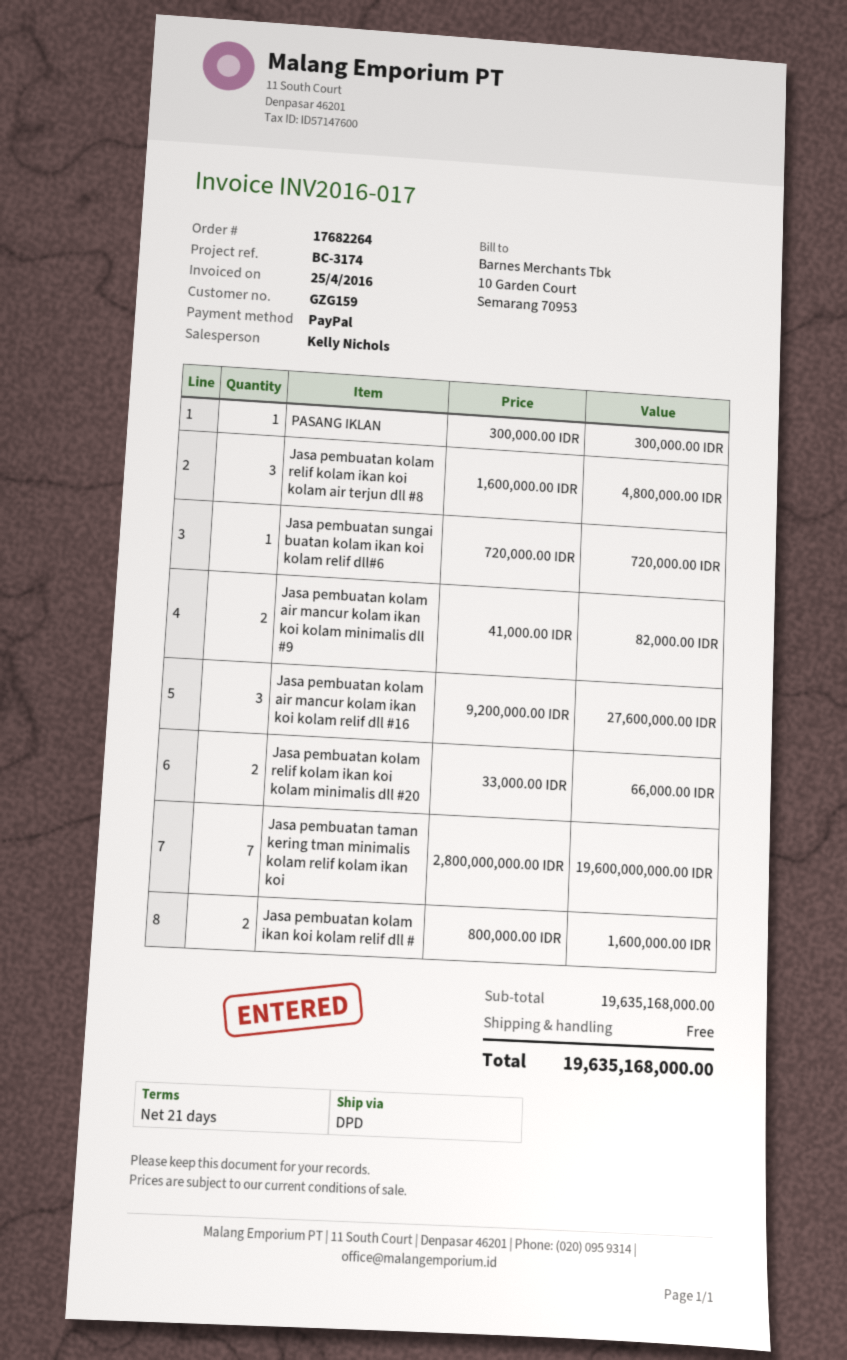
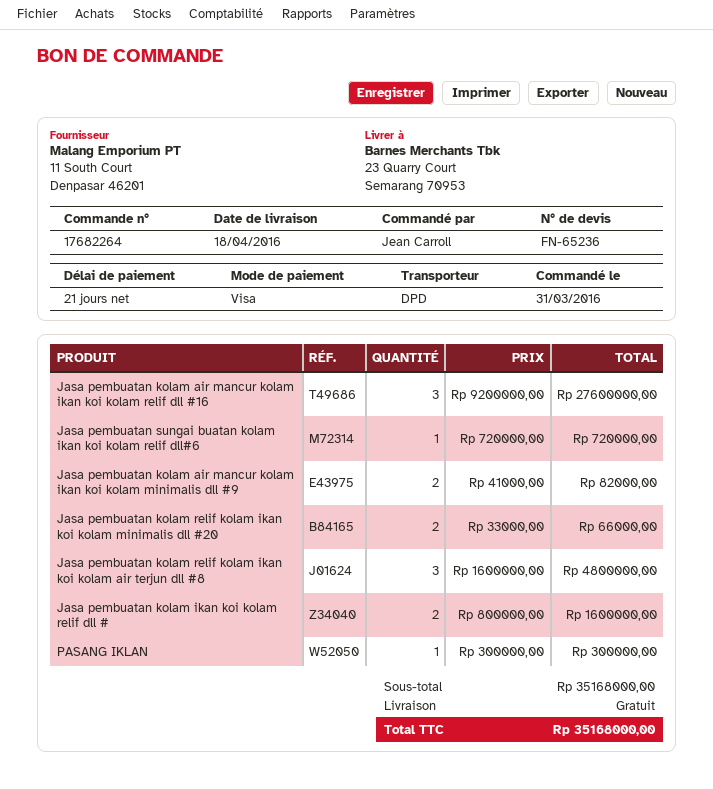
payment method: PayPal -> Visa
Jasa pembuatan taman kering tman minimalis kolam relif kolam ikan koi: 7 x 2800000000.00 = 19600000000.00 -> none
subtotal: 19635168000.00 -> 35168000.00
total: 19635168000.00 -> 35168000.00

